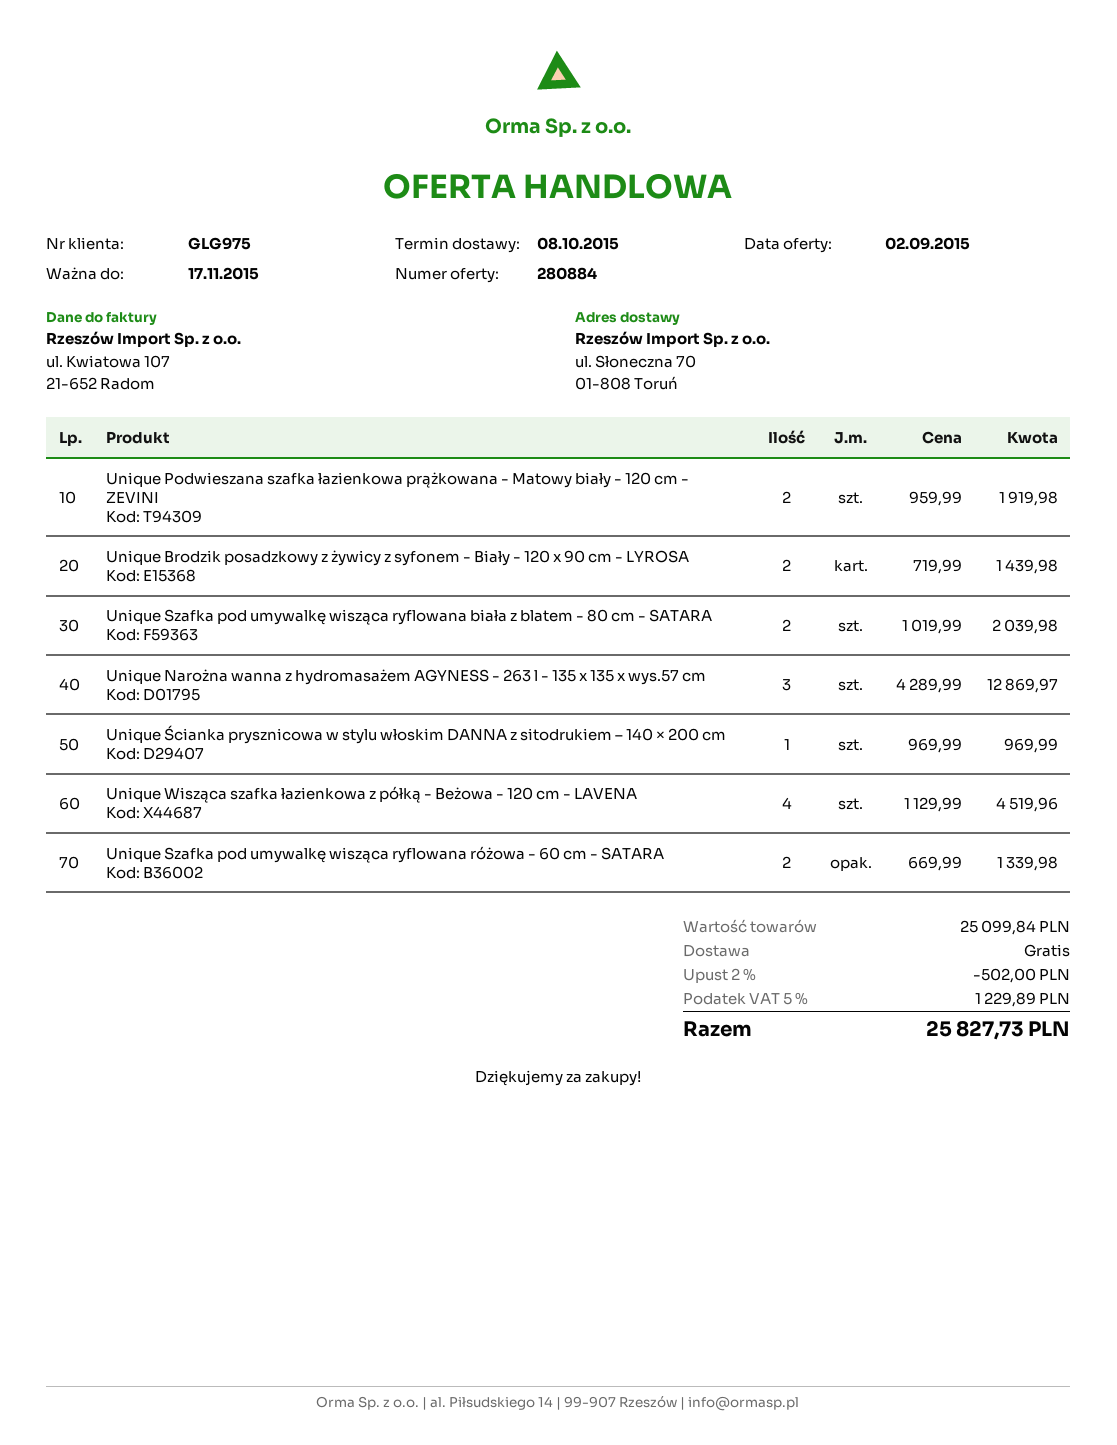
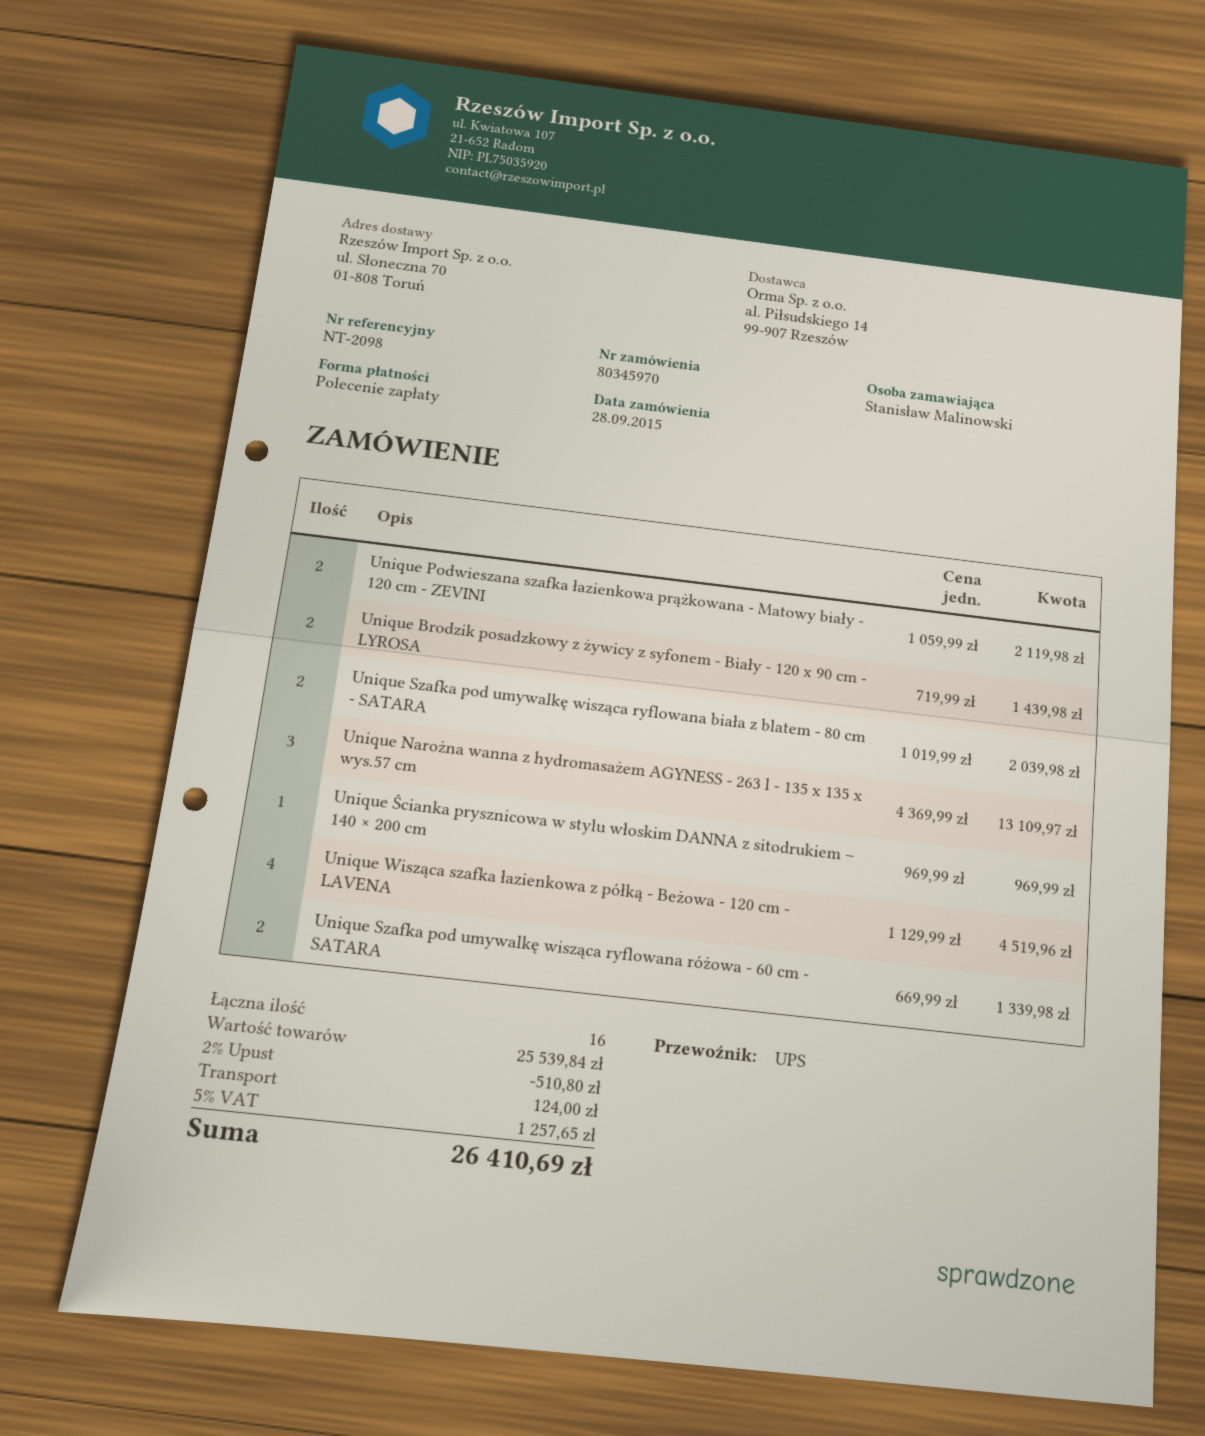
Unique Podwieszana szafka łazienkowa prążkowana - Matowy biały - 120 cm - ZEVINI: 2 x 959.99 = 1919.98 -> 2 x 1059.99 = 2119.98
Unique Narożna wanna z hydromasażem AGYNESS - 263 l - 135 x 135 x wys.57 cm: 3 x 4289.99 = 12869.97 -> 3 x 4369.99 = 13109.97
subtotal: 25099.84 -> 25539.84
discount: 2% = 502.00 -> 2% = 510.80
shipping: 0.00 -> 124.00
tax: 5% = 1229.89 -> 5% = 1257.65
total: 25827.73 -> 26410.69

